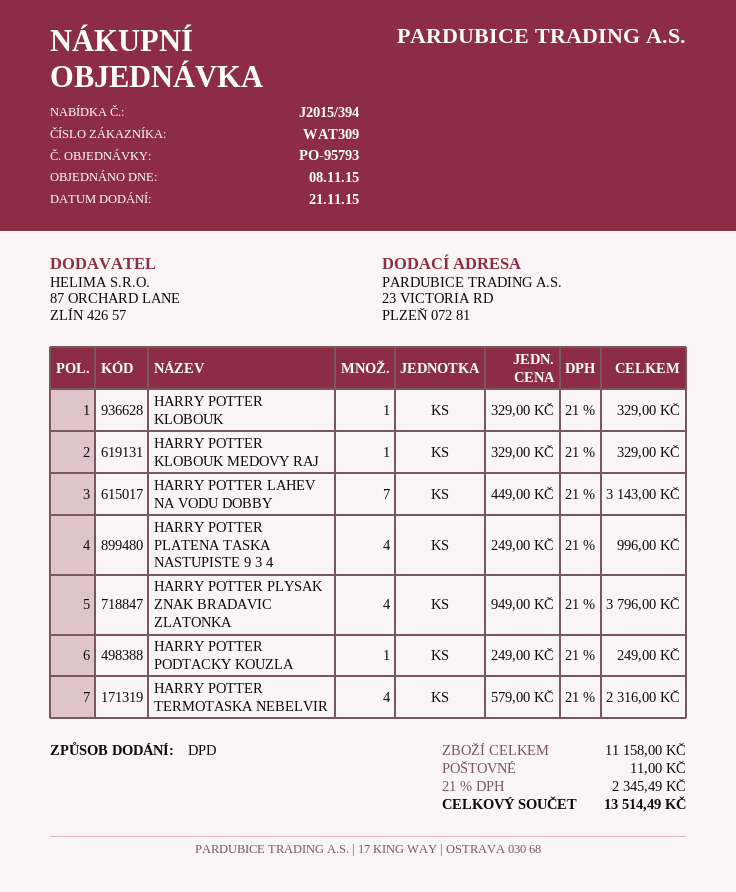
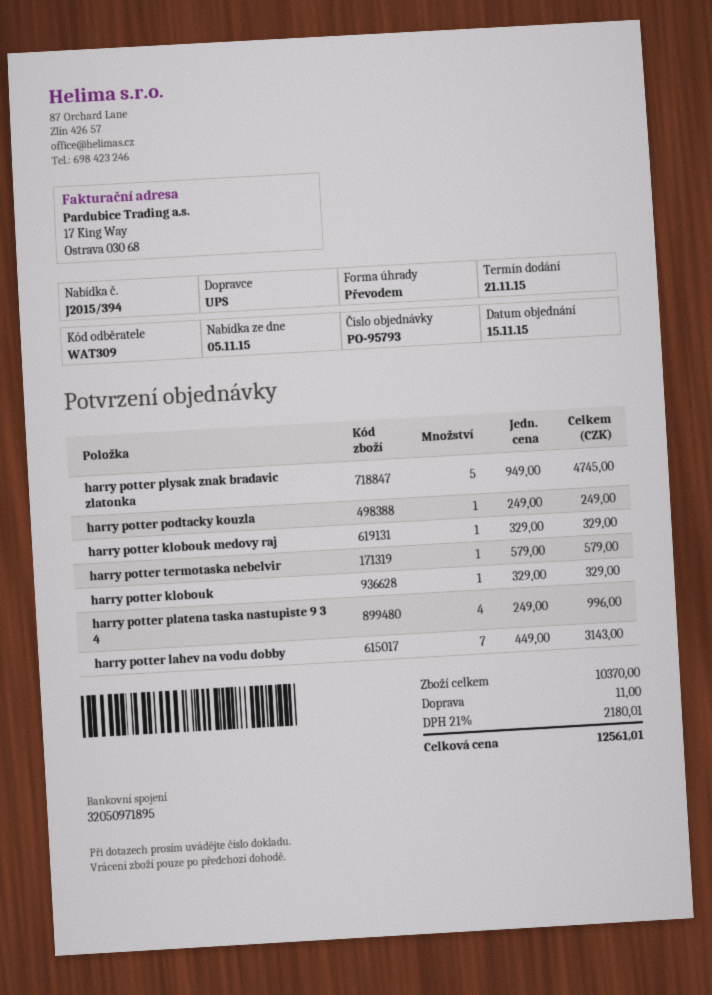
order date: 2015-11-08 -> 2015-11-15
shipping method: DPD -> UPS
HARRY POTTER PLYSAK ZNAK BRADAVIC ZLATONKA: 4 x 949.00 = 3796.00 -> 5 x 949.00 = 4745.00
HARRY POTTER TERMOTASKA NEBELVIR: 4 x 579.00 = 2316.00 -> 1 x 579.00 = 579.00
subtotal: 11158.00 -> 10370.00
tax: 21% = 2345.49 -> 21% = 2180.01
total: 13514.49 -> 12561.01

